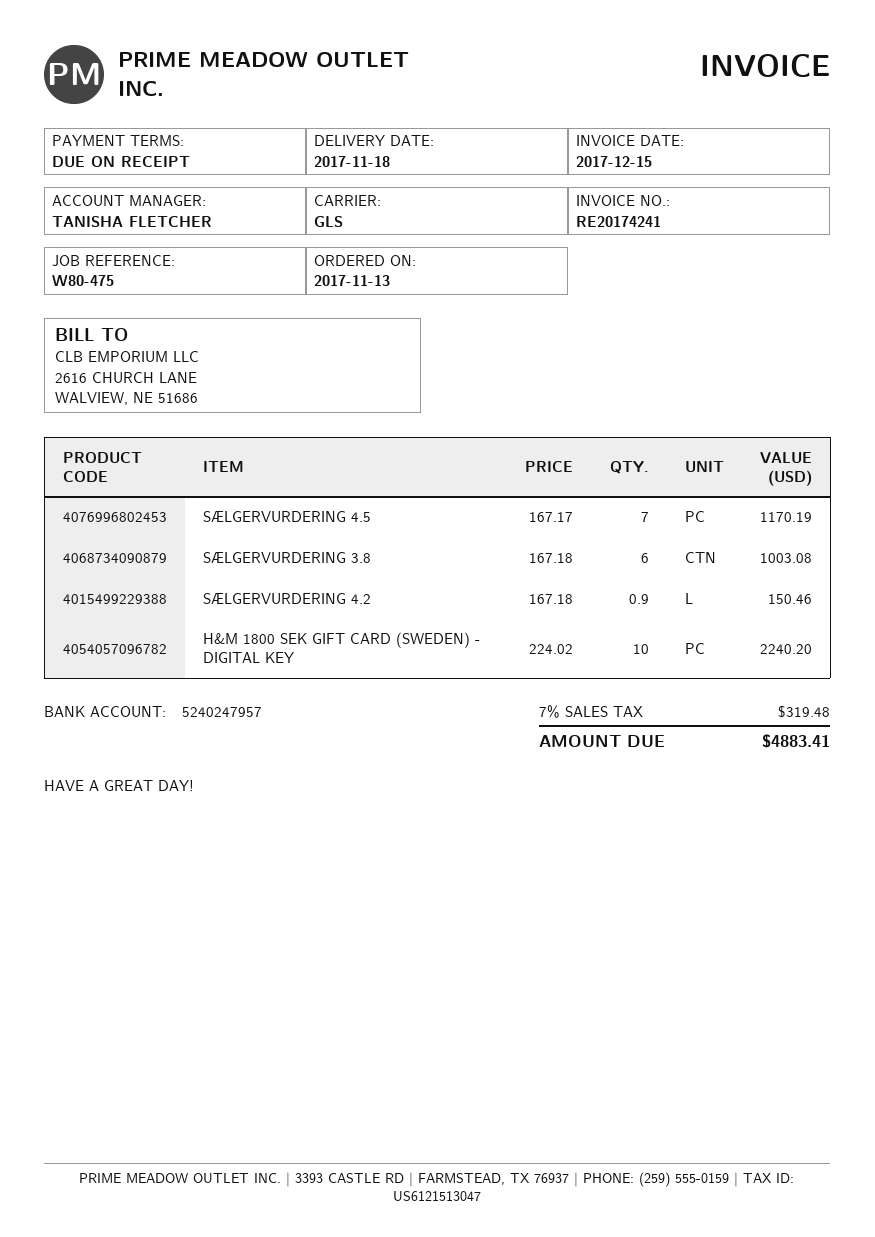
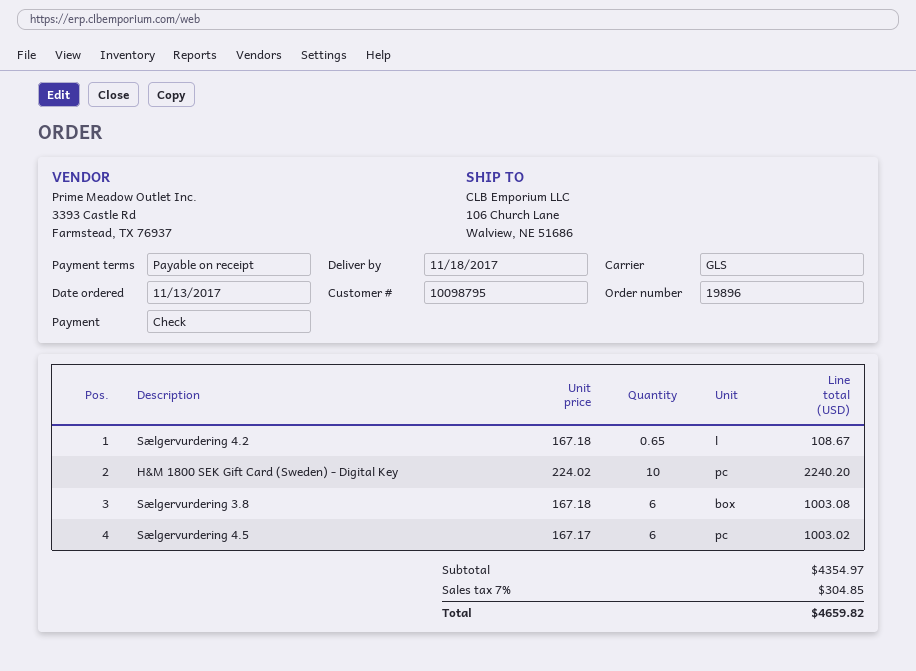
SÆLGERVURDERING 4.5: 7 x 167.17 = 1170.19 -> 6 x 167.17 = 1003.02
SÆLGERVURDERING 4.2: 0.9 x 167.18 = 150.46 -> 0.65 x 167.18 = 108.67
tax: 7% = 319.48 -> 7% = 304.85
total: 4883.41 -> 4659.82

